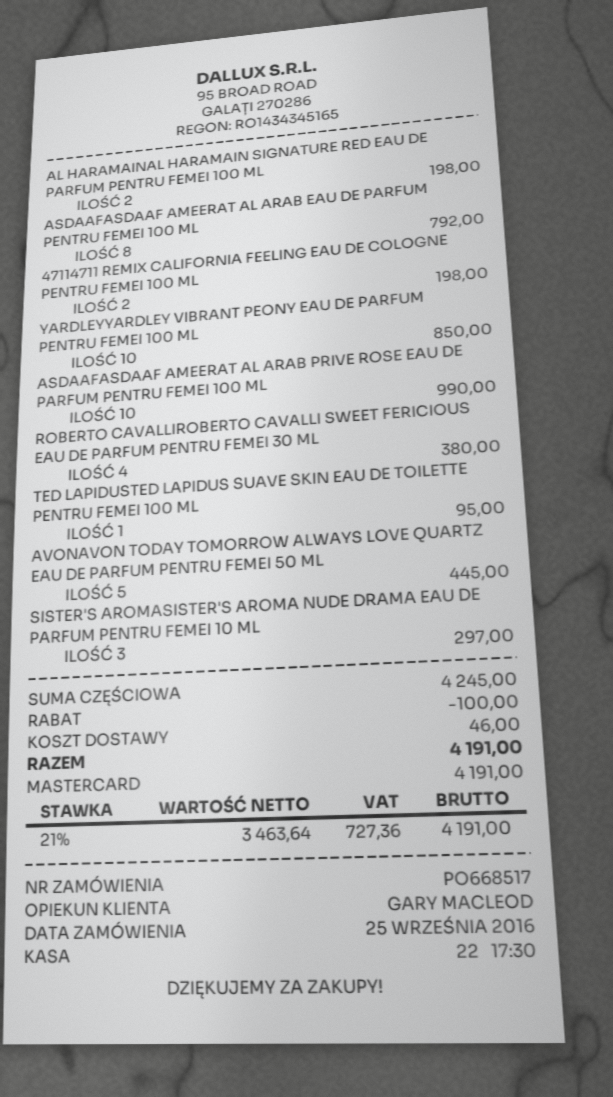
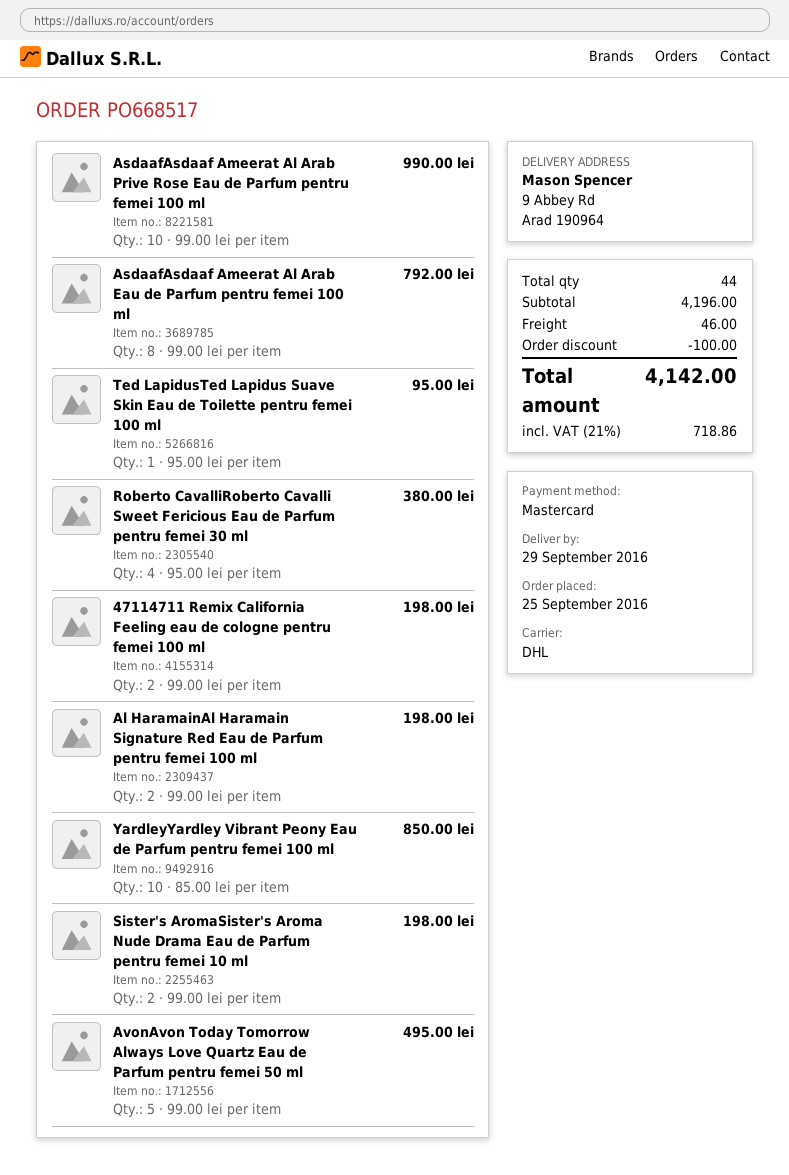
AVONAVON TODAY TOMORROW ALWAYS LOVE QUARTZ EAU DE PARFUM PENTRU FEMEI 50 ML: 5 for 445.00 -> 5 for 495.00
SISTER'S AROMASISTER'S AROMA NUDE DRAMA EAU DE PARFUM PENTRU FEMEI 10 ML: 3 for 297.00 -> 2 for 198.00
subtotal: 4245.00 -> 4196.00
tax: 21% = 727.36 -> 21% = 718.86
total: 4191.00 -> 4142.00

